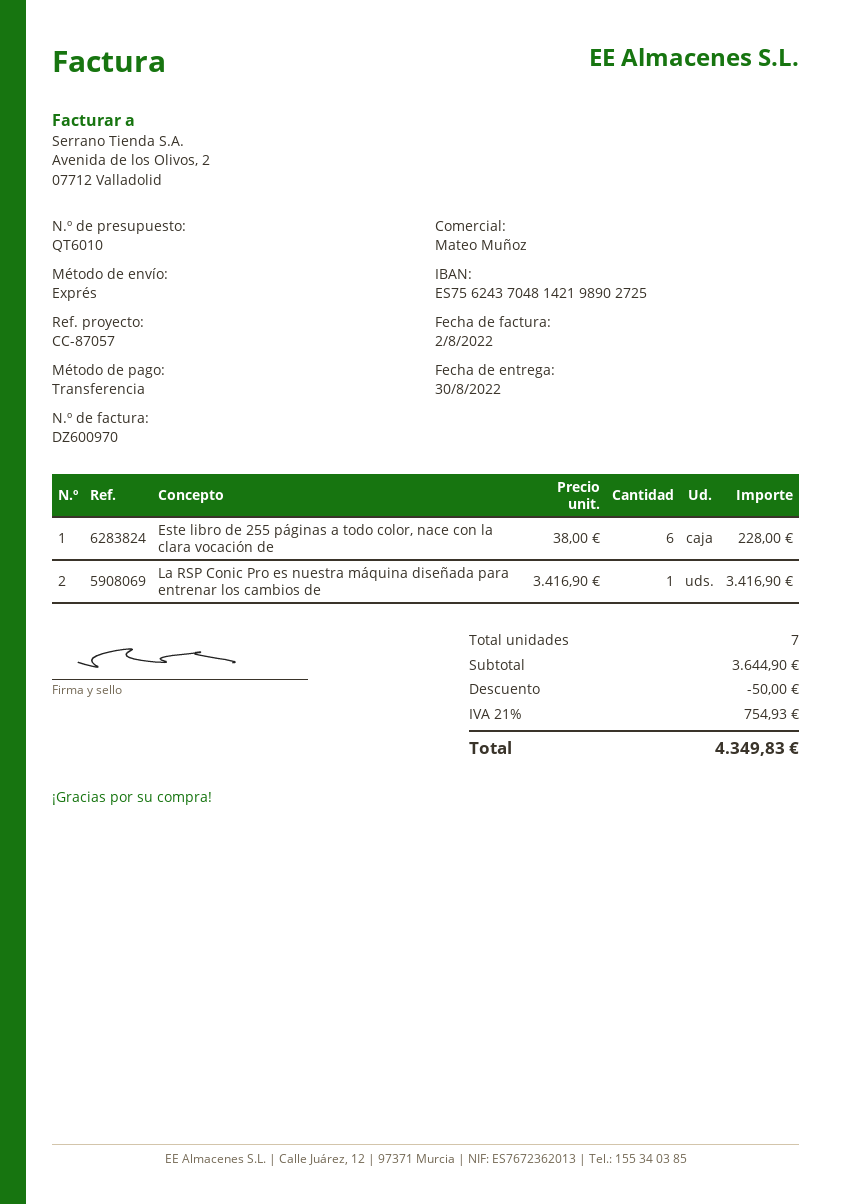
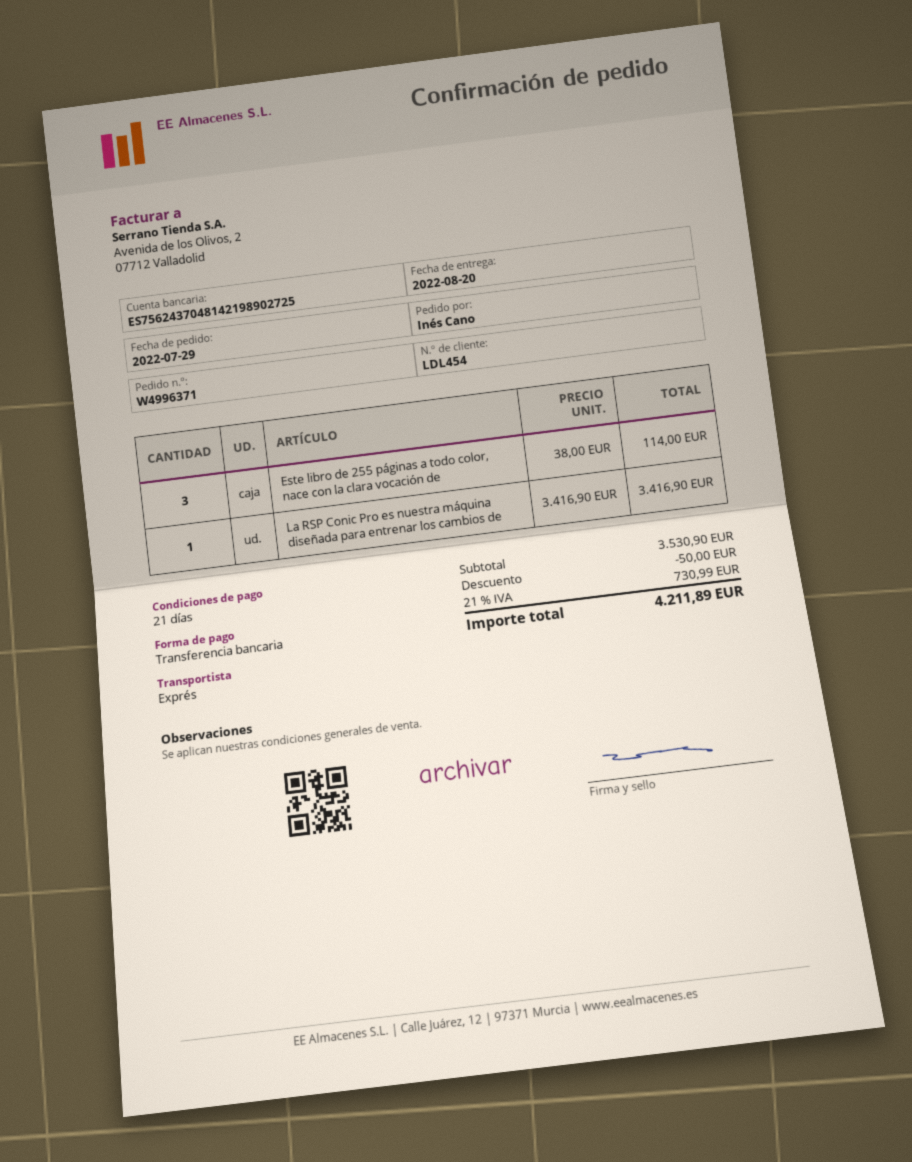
delivery date: 2022-08-30 -> 2022-08-20
Este libro de 255 páginas a todo color, nace con la clara vocación de: 6 x 38.00 = 228.00 -> 3 x 38.00 = 114.00
subtotal: 3644.90 -> 3530.90
tax: 21% = 754.93 -> 21% = 730.99
total: 4349.83 -> 4211.89

